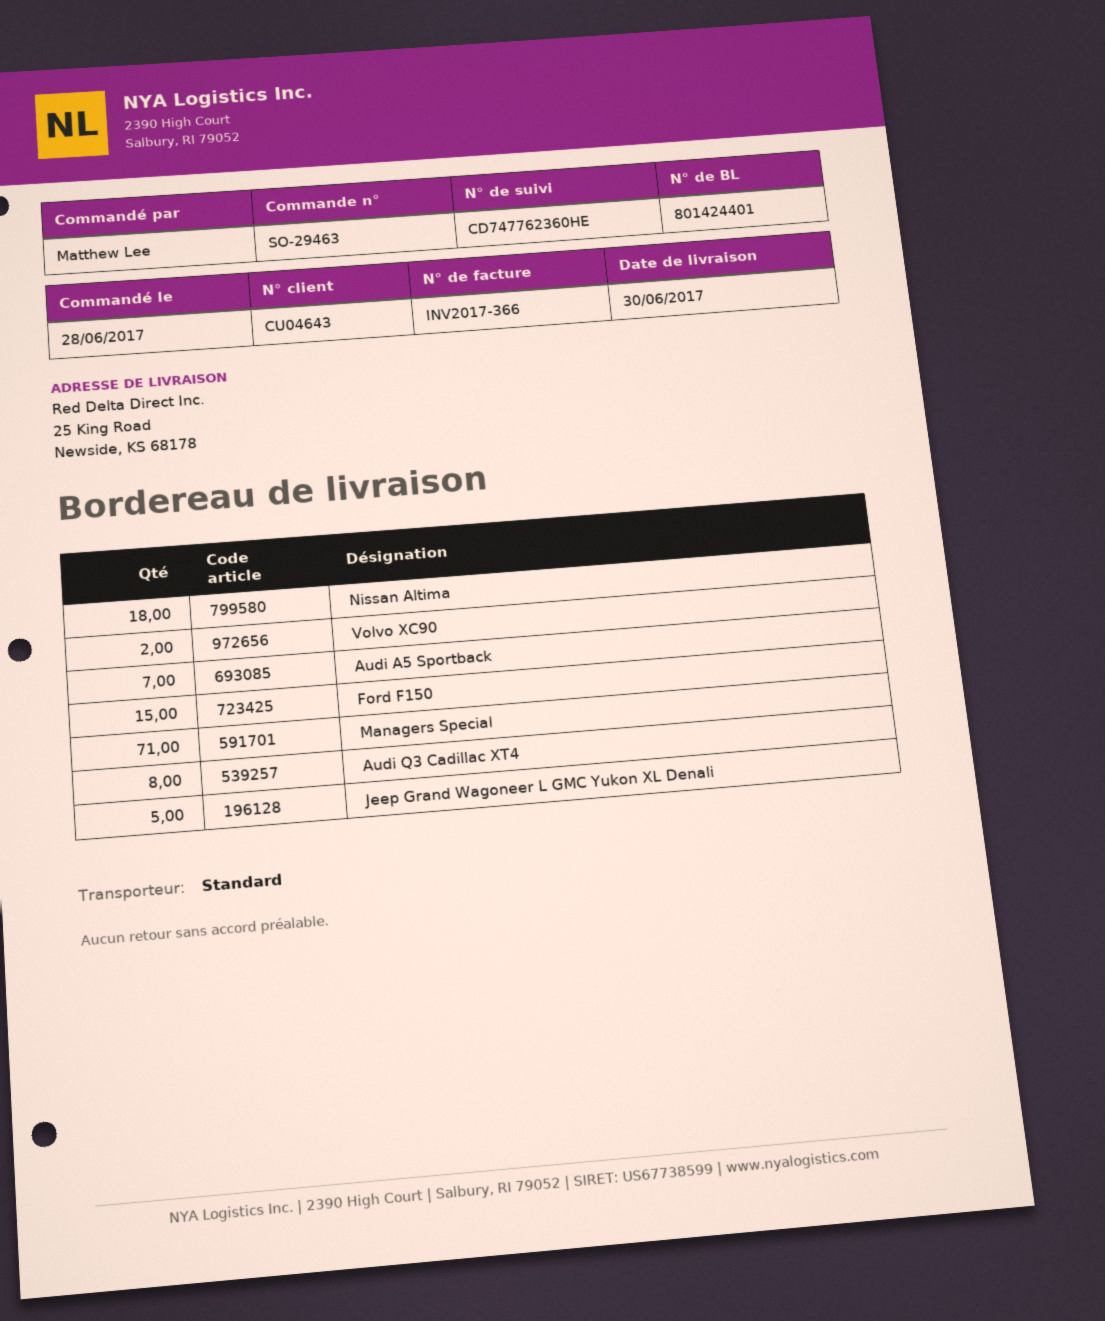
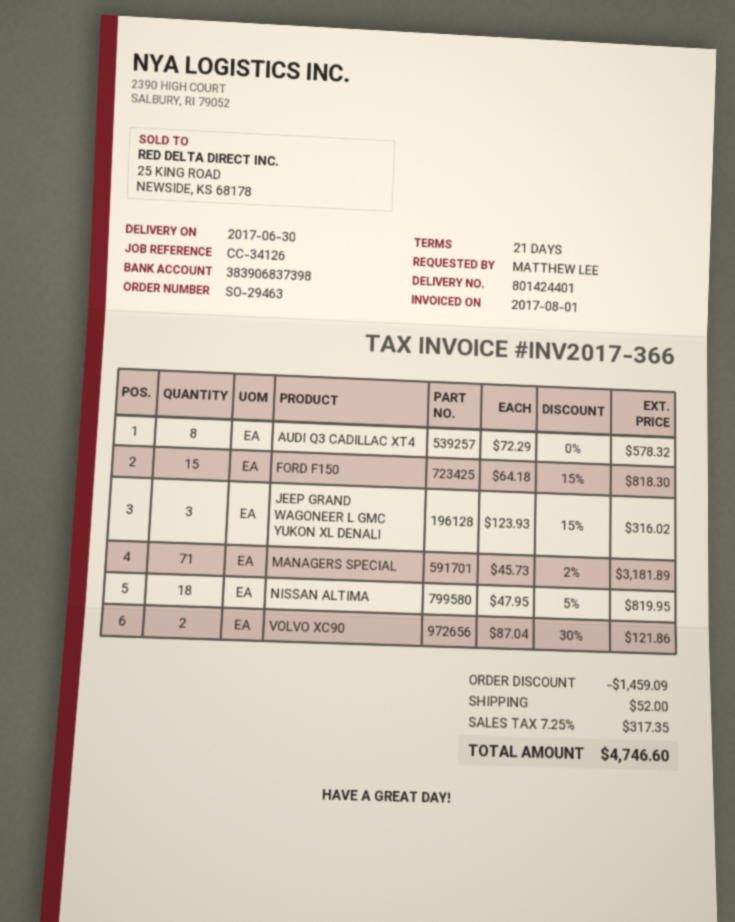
Audi A5 Sportback: 7 -> none
Jeep Grand Wagoneer L GMC Yukon XL Denali: 5 -> 3

